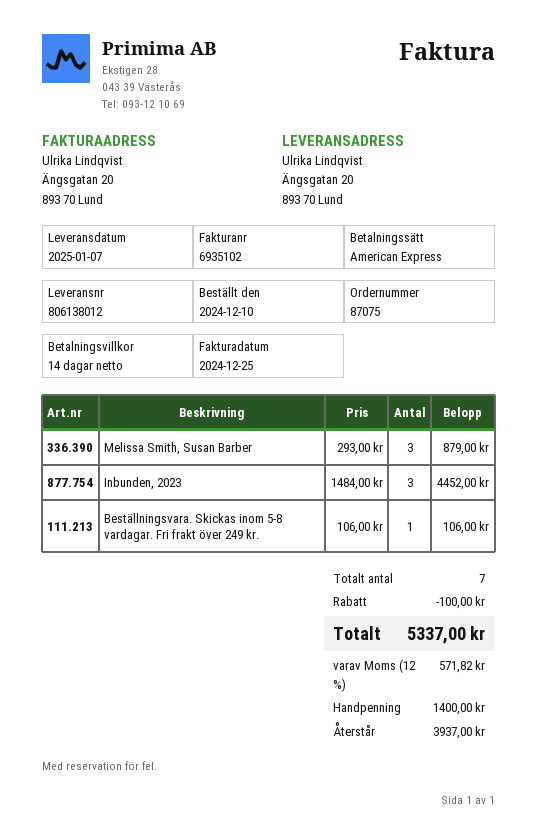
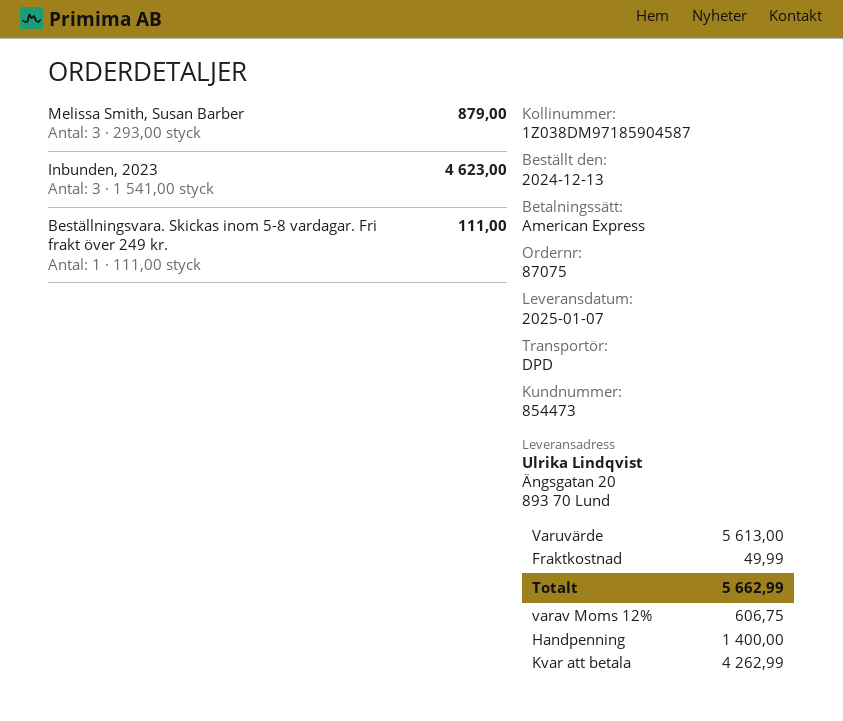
order date: 2024-12-10 -> 2024-12-13
Inbunden, 2023: 3 x 1484.00 = 4452.00 -> 3 x 1541.00 = 4623.00
Beställningsvara. Skickas inom 5-8 vardagar. Fri frakt över 249 kr.: 1 x 106.00 = 106.00 -> 1 x 111.00 = 111.00
discount: 100.00 -> none
shipping: none -> 49.99
tax: 12% = 571.82 -> 12% = 606.75
total: 5337.00 -> 5662.99
balance: 3937.00 -> 4262.99

